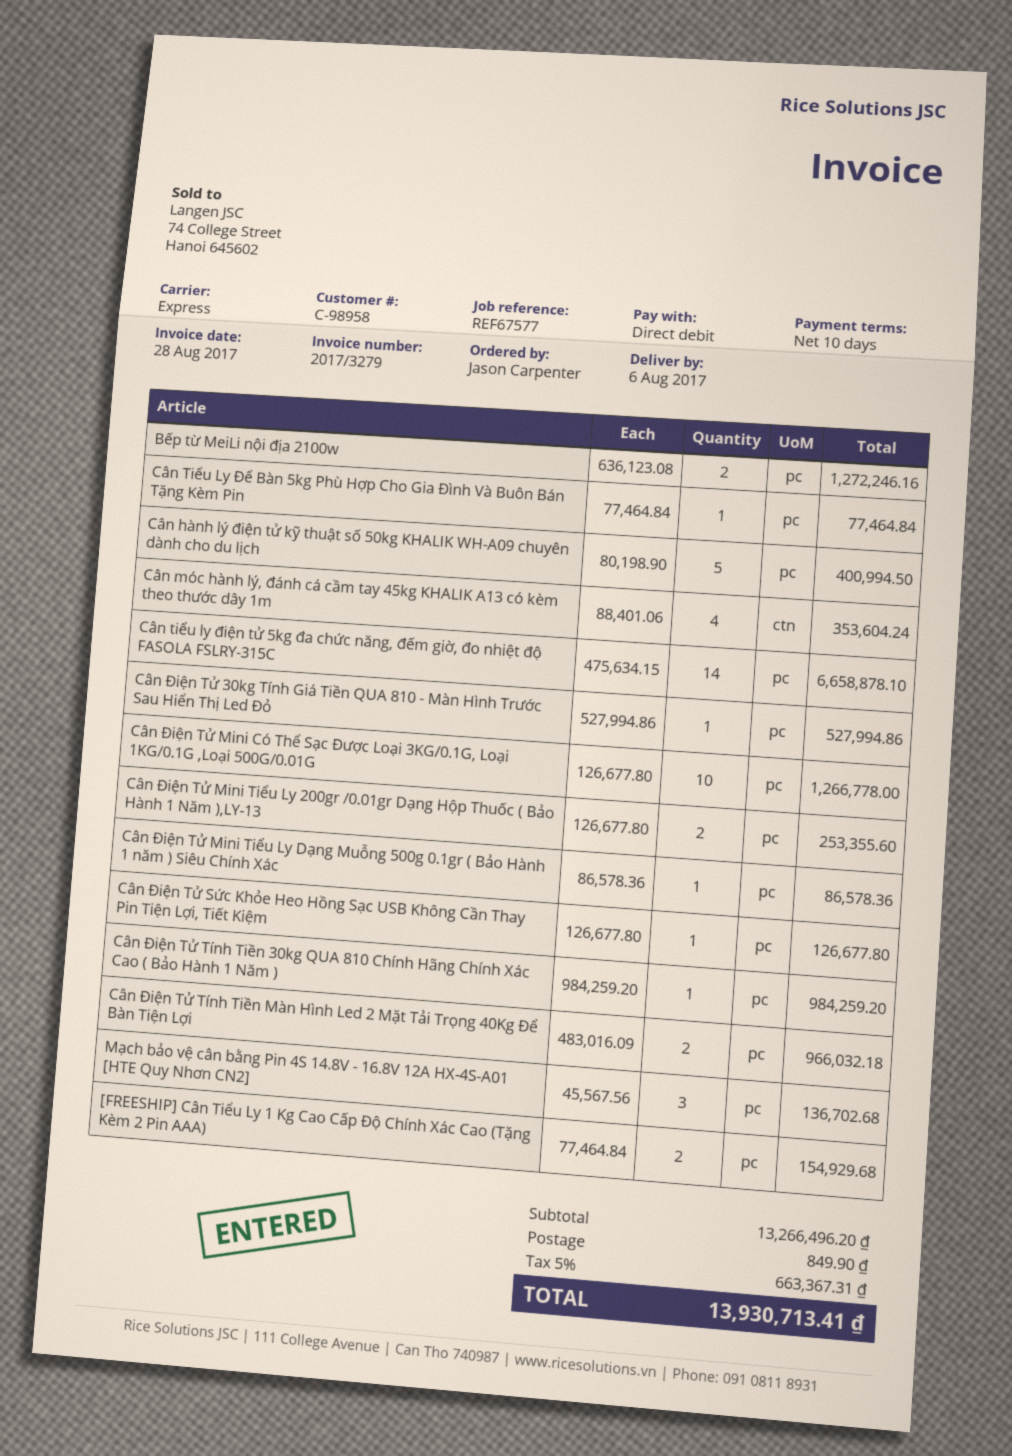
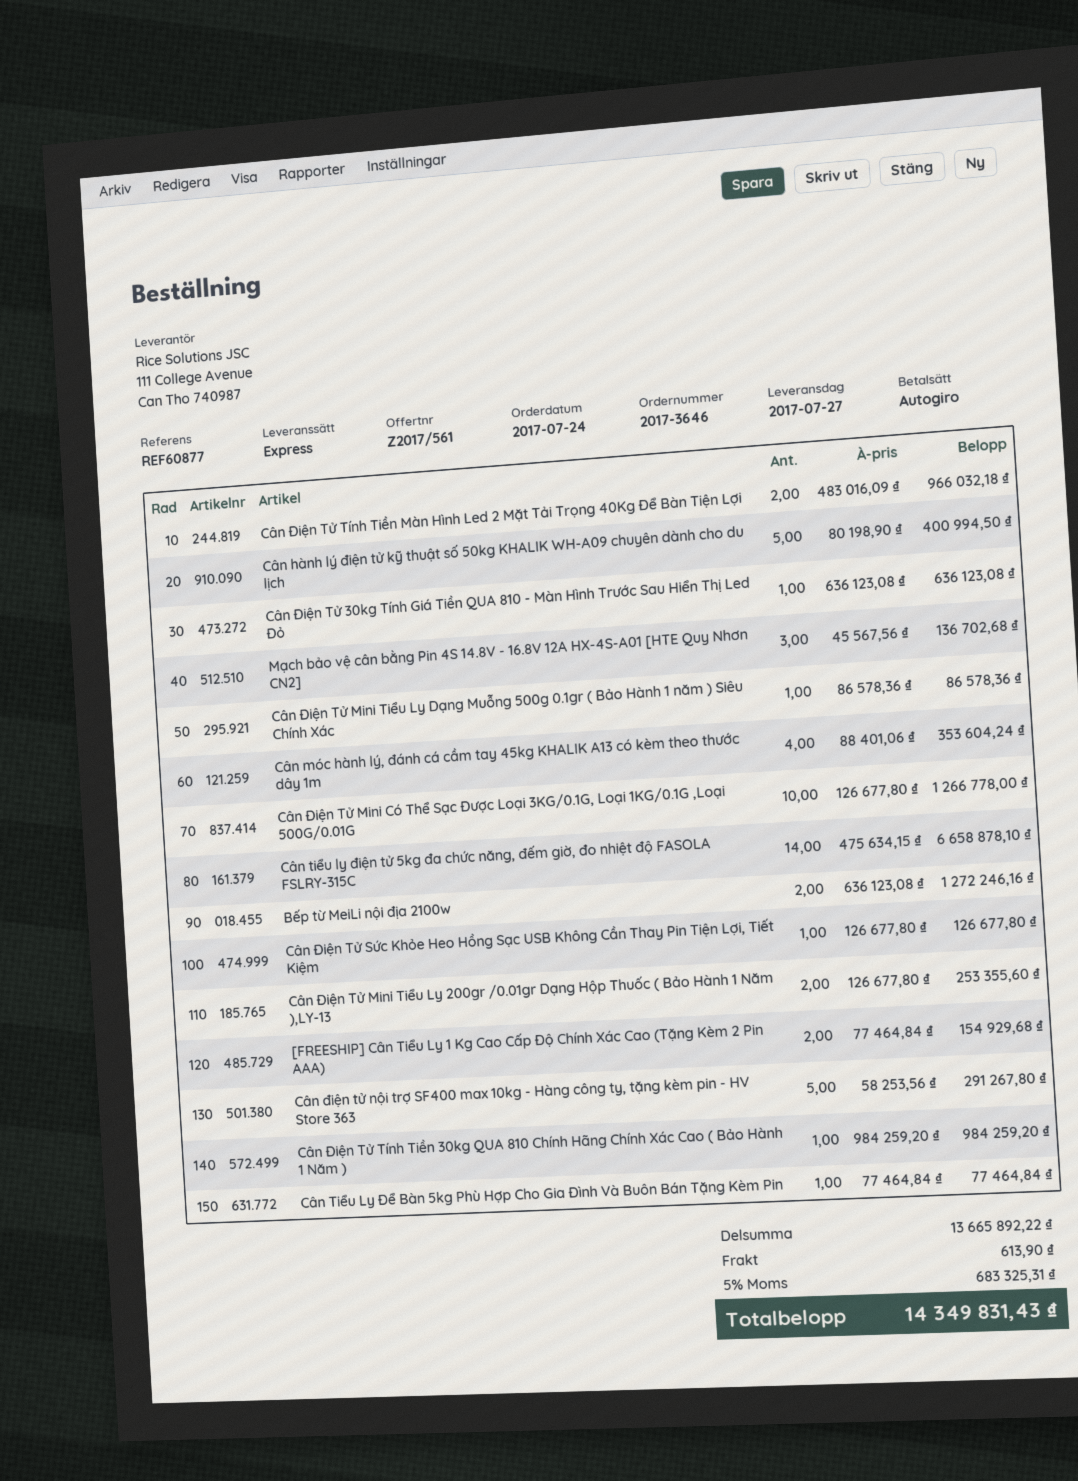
delivery date: 2017-08-06 -> 2017-07-27
reference: REF67577 -> REF60877
Cân Điện Tử 30kg Tính Giá Tiền QUA 810 - Màn Hình Trước Sau Hiển Thị Led Đỏ: 1 x 527994.86 = 527994.86 -> 1 x 636123.08 = 636123.08
Cân điện tử nội trợ SF400 max 10kg - Hàng công ty, tặng kèm pin - HV Store 363: none -> 5 x 58253.56 = 291267.80
subtotal: 13266496.20 -> 13665892.22
shipping: 849.90 -> 613.90
tax: 5% = 663367.31 -> 5% = 683325.31
total: 13930713.41 -> 14349831.43

